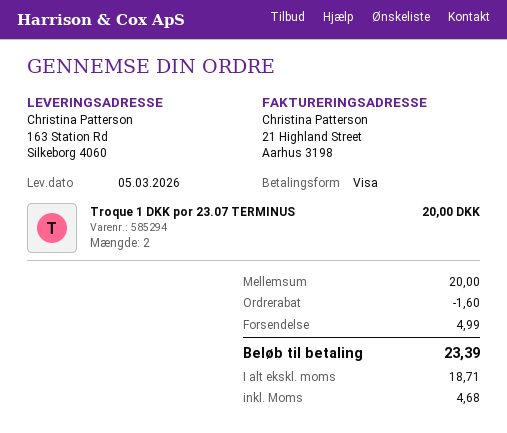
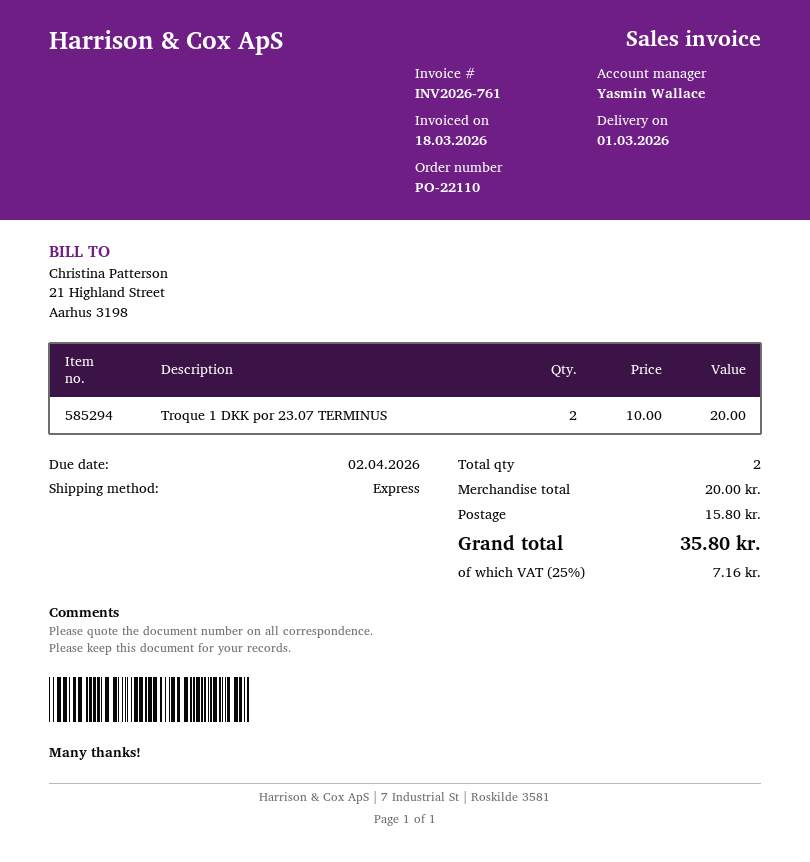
delivery date: 2026-03-05 -> 2026-03-01
discount: 1.60 -> none
shipping: 4.99 -> 15.80
tax: 4.68 -> 7.16
total: 23.39 -> 35.80

